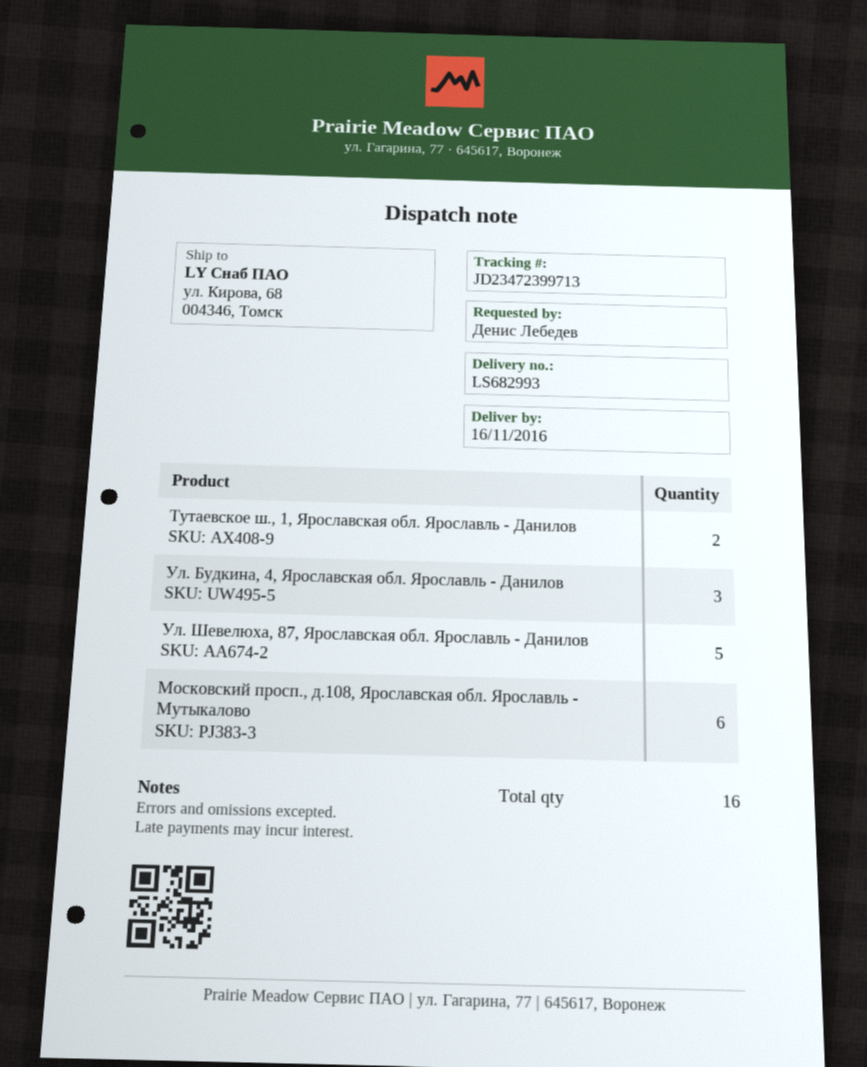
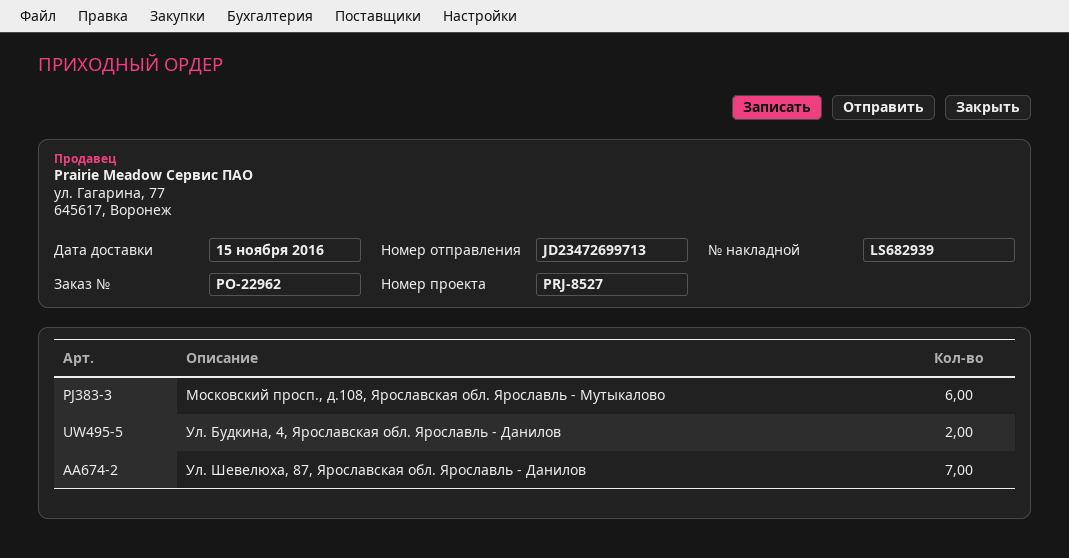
delivery note number: LS682993 -> LS682939
delivery date: 2016-11-16 -> 2016-11-15
tracking number: JD23472399713 -> JD23472699713
Тутаевское ш., 1, Ярославская обл. Ярославль - Данилов: 2 -> none
Ул. Будкина, 4, Ярославская обл. Ярославль - Данилов: 3 -> 2
Ул. Шевелюха, 87, Ярославская обл. Ярославль - Данилов: 5 -> 7

